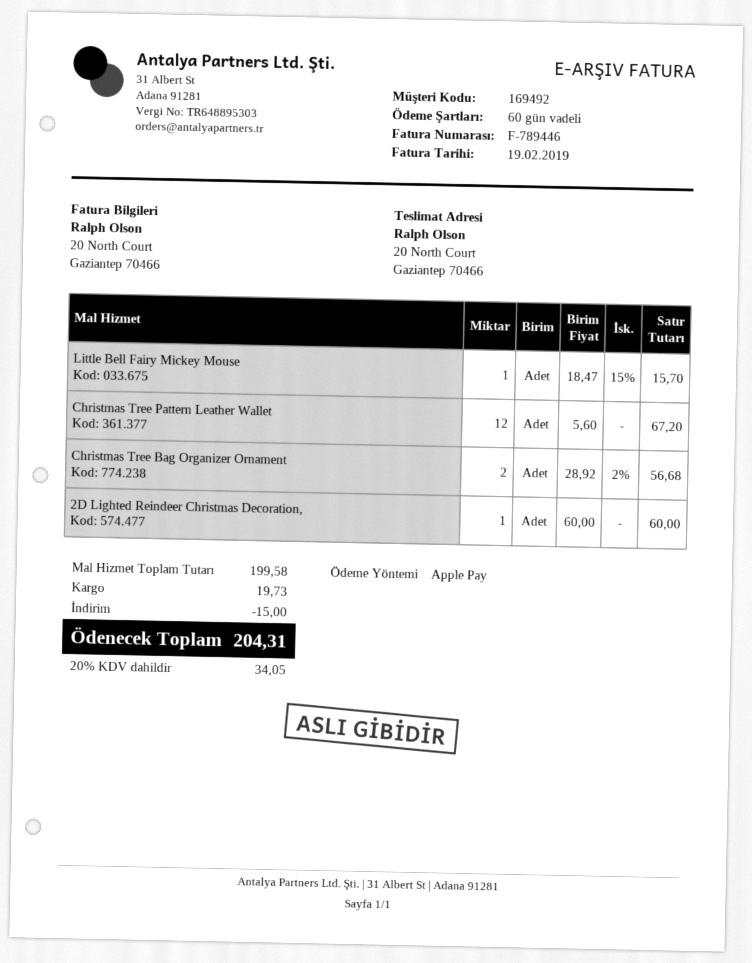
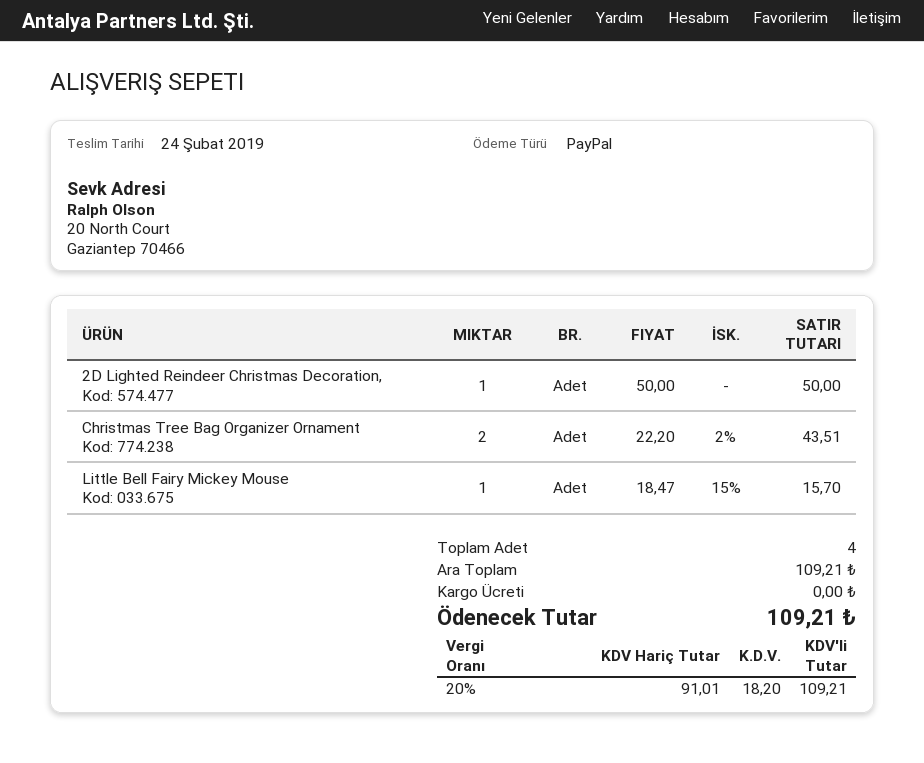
payment method: Apple Pay -> PayPal
Christmas Tree Pattern Leather Wallet: 12 x 5.60 = 67.20 -> none
Christmas Tree Bag Organizer Ornament: 2 x 28.92 - 2% = 56.68 -> 2 x 22.20 - 2% = 43.51
2D Lighted Reindeer Christmas Decoration,: 1 x 60.00 = 60.00 -> 1 x 50.00 = 50.00
subtotal: 199.58 -> 109.21
discount: 15.00 -> none
shipping: 19.73 -> 0.00
tax: 20% = 34.05 -> 20% = 18.20
total: 204.31 -> 109.21

